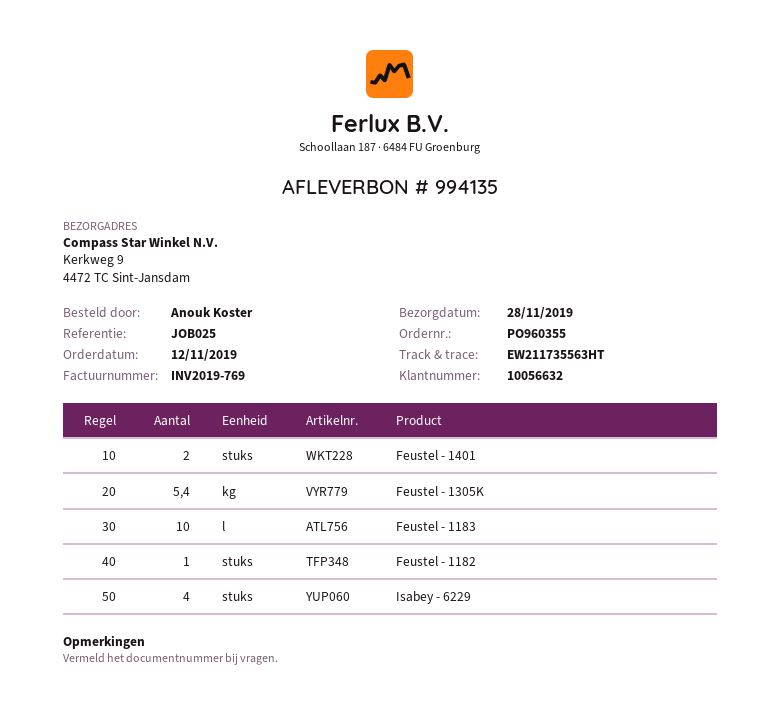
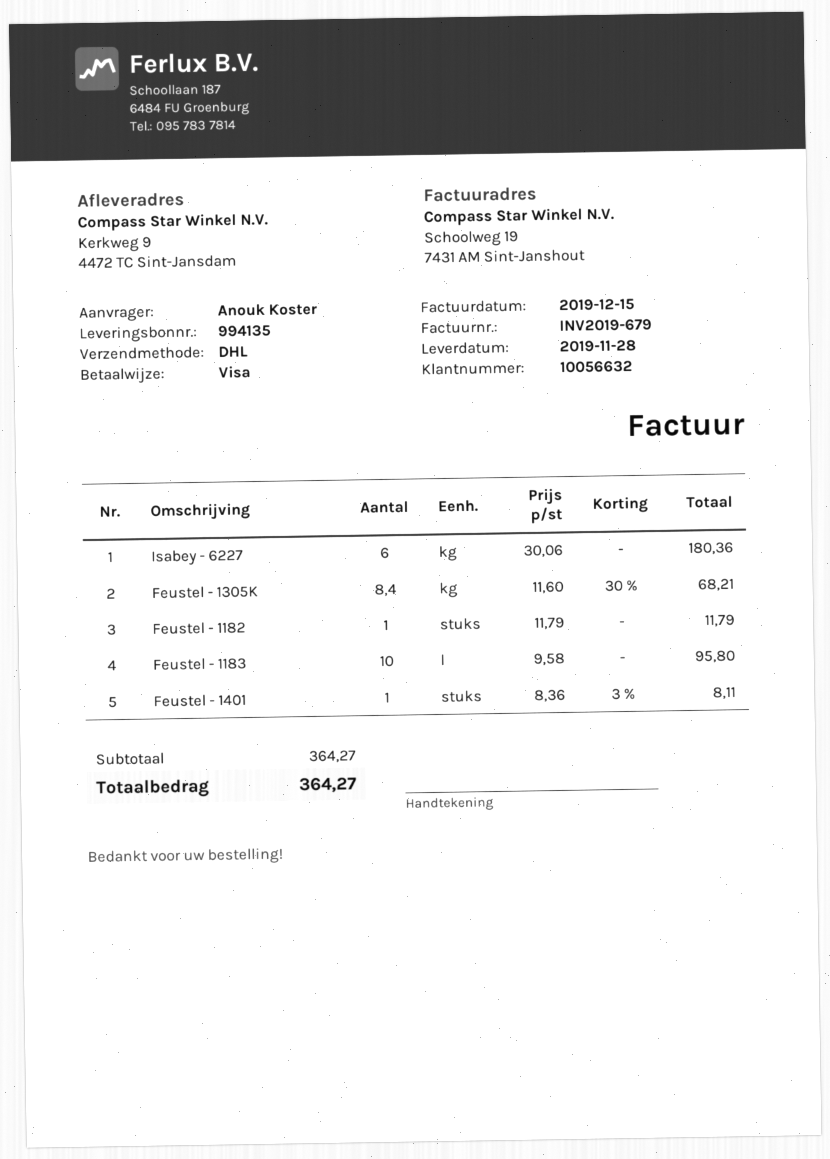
invoice number: INV2019-769 -> INV2019-679
Feustel - 1401: 2 -> 1
Feustel - 1305K: 5.4 -> 8.4
Isabey - 6229: 4 -> none
Isabey - 6227: none -> 6

